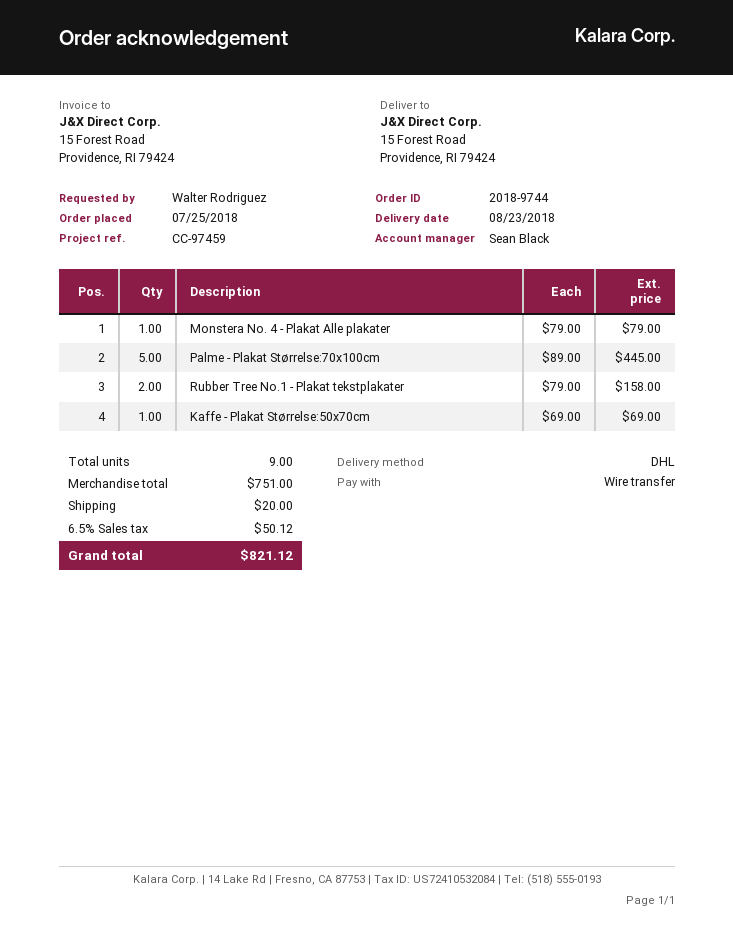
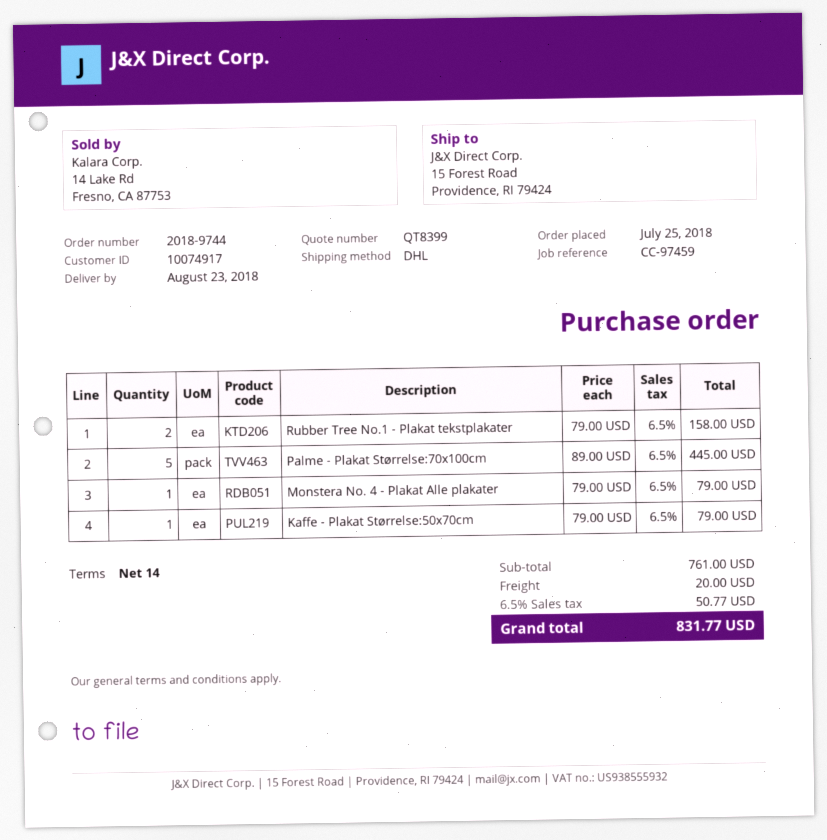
Kaffe - Plakat Størrelse:50x70cm: 1 x 69.00 = 69.00 -> 1 x 79.00 = 79.00
subtotal: 751.00 -> 761.00
tax: 6.5% = 50.12 -> 6.5% = 50.77
total: 821.12 -> 831.77

